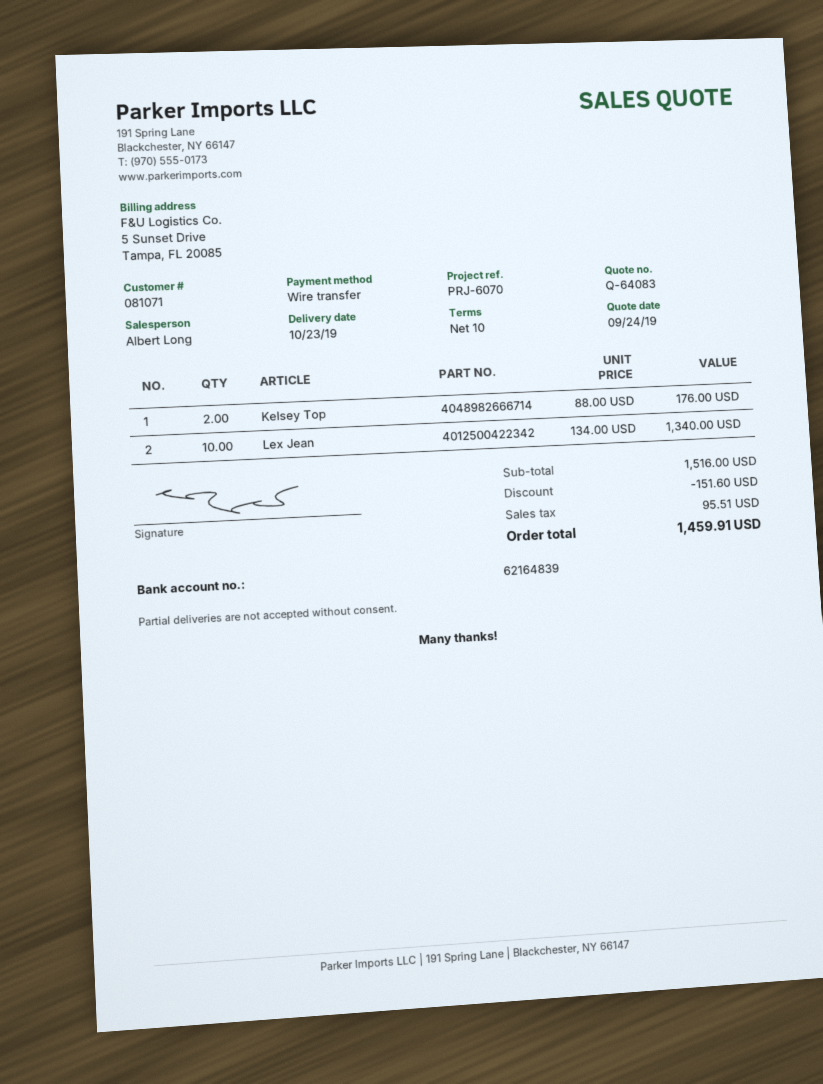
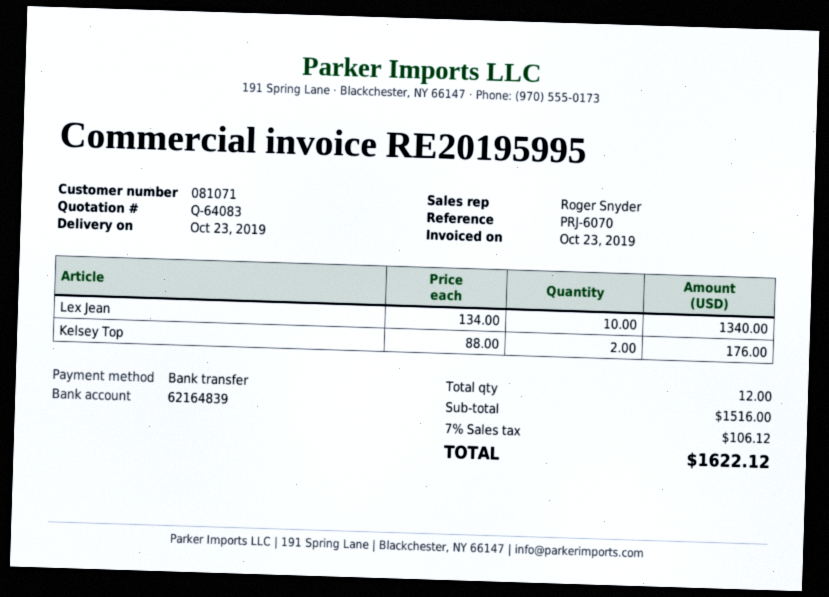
sales rep: Albert Long -> Roger Snyder
discount: 151.60 -> none
tax: 95.51 -> 106.12
total: 1459.91 -> 1622.12

